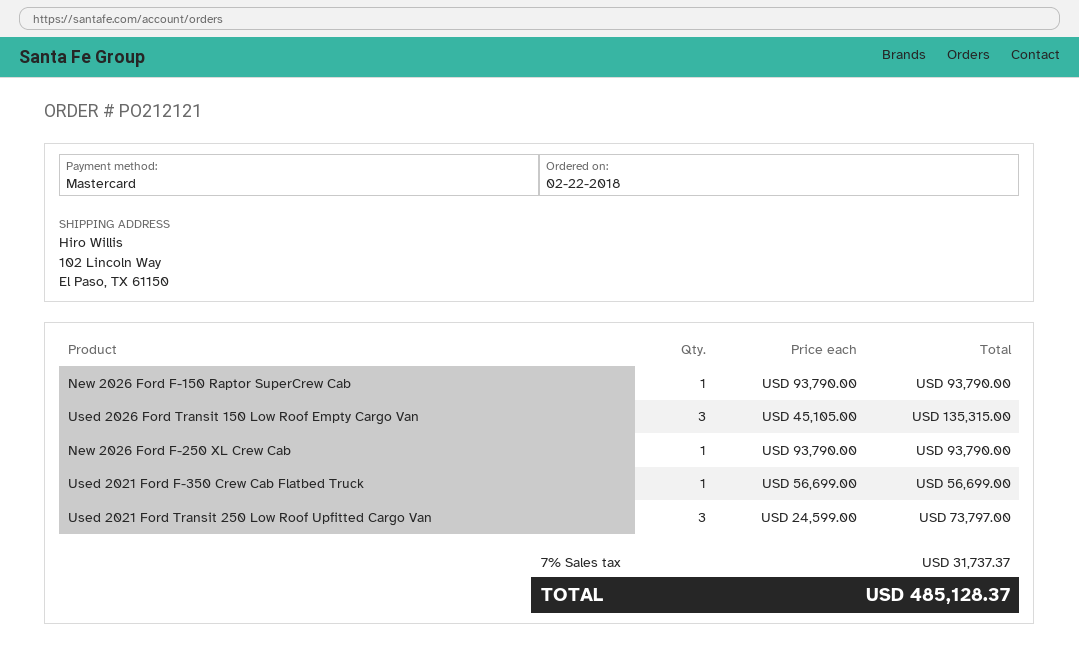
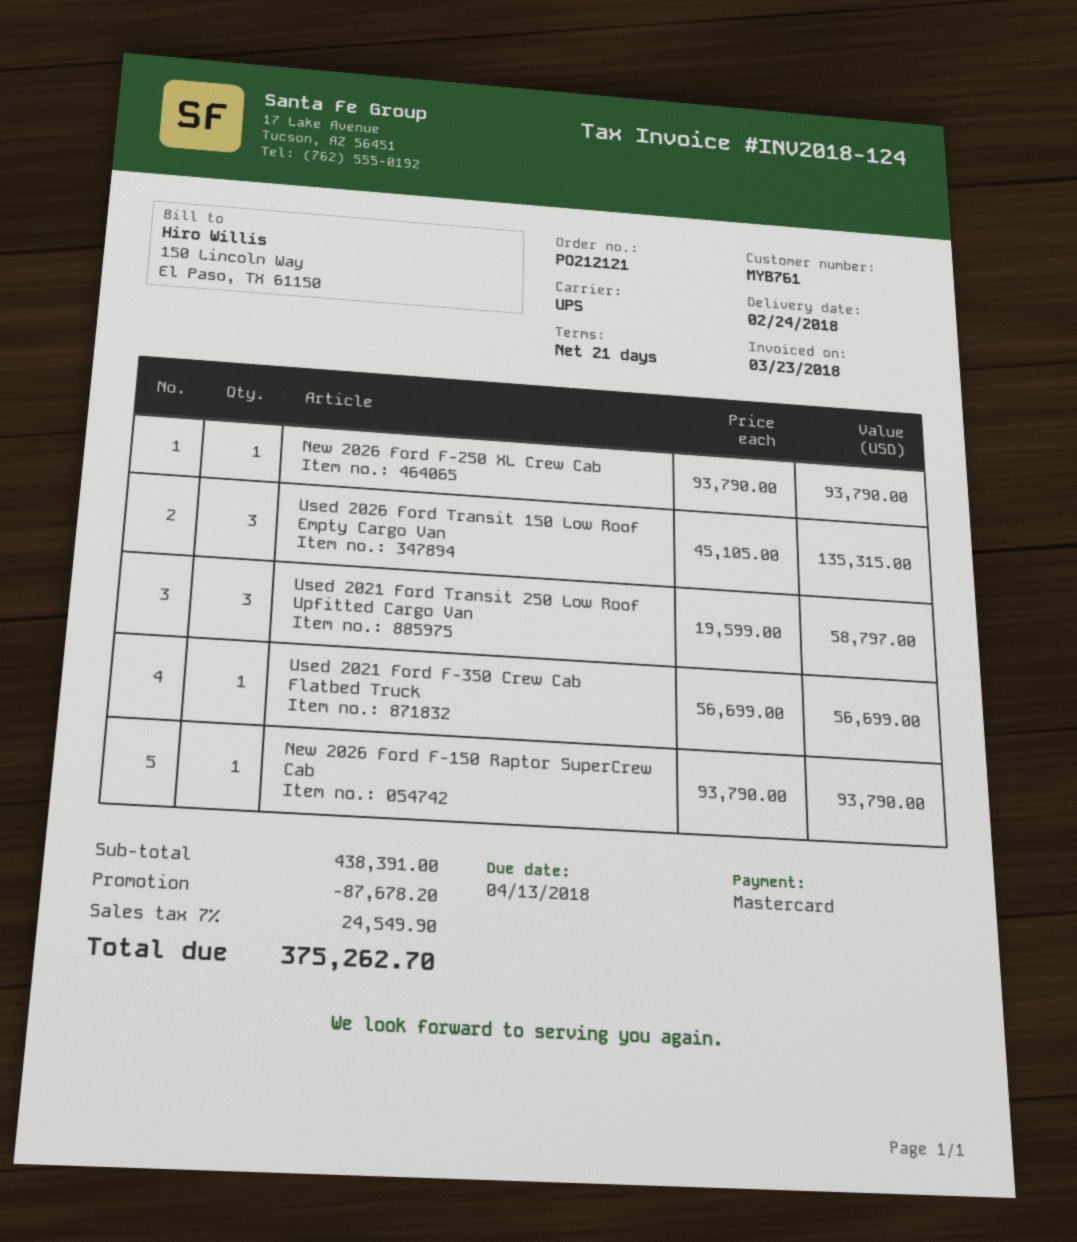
Used 2021 Ford Transit 250 Low Roof Upfitted Cargo Van: 3 x 24599.00 = 73797.00 -> 3 x 19599.00 = 58797.00
discount: none -> 87678.20
tax: 7% = 31737.37 -> 7% = 24549.90
total: 485128.37 -> 375262.70

